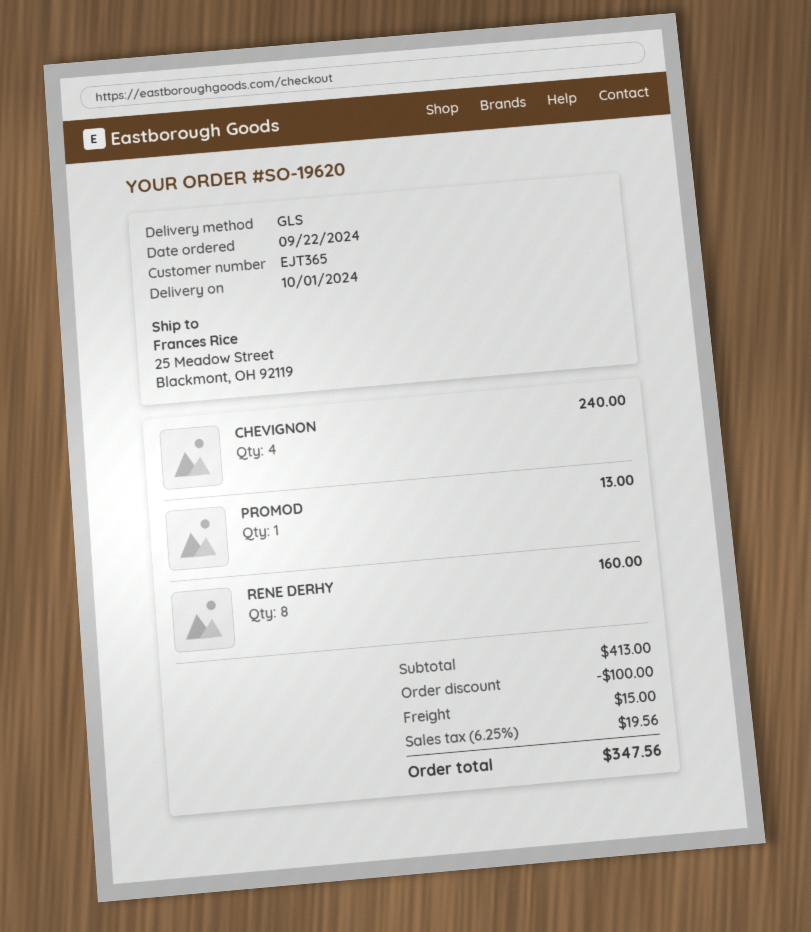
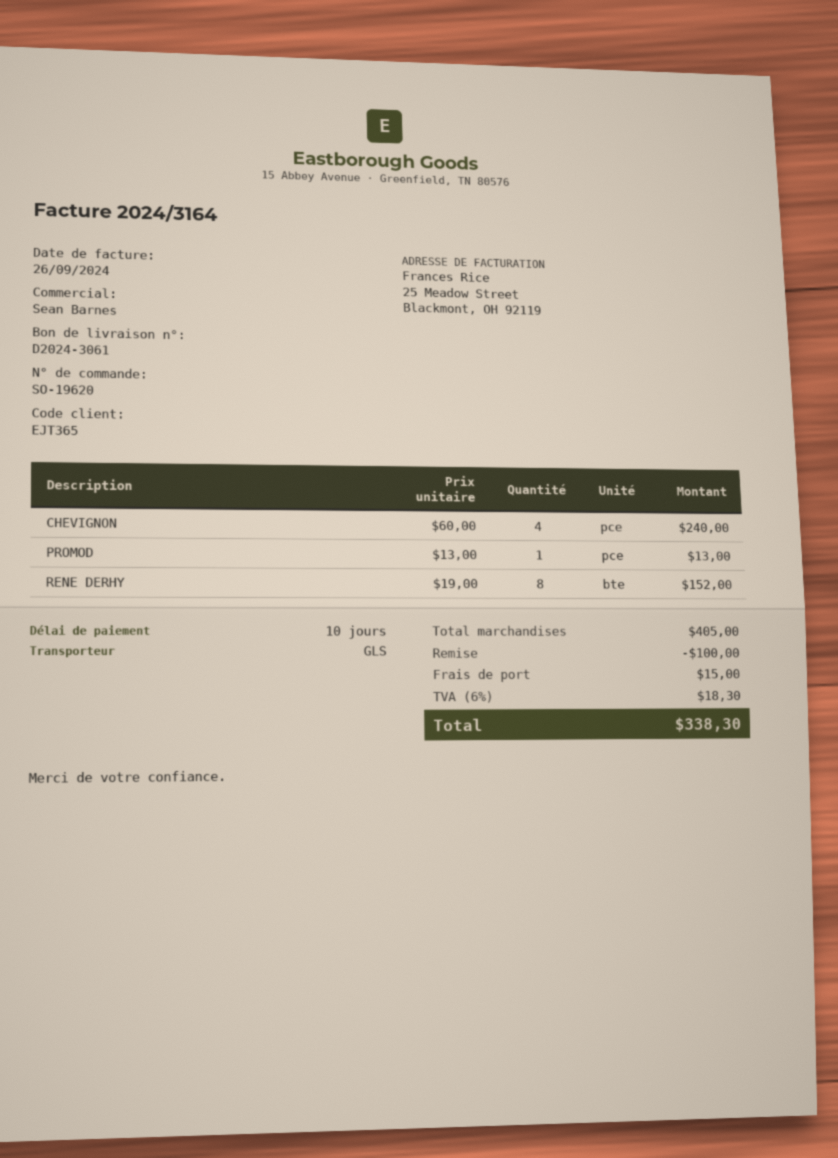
RENE DERHY: 8 for 160.00 -> 8 for 152.00
subtotal: 413.00 -> 405.00
tax: 6.25% = 19.56 -> 6% = 18.30
total: 347.56 -> 338.30

